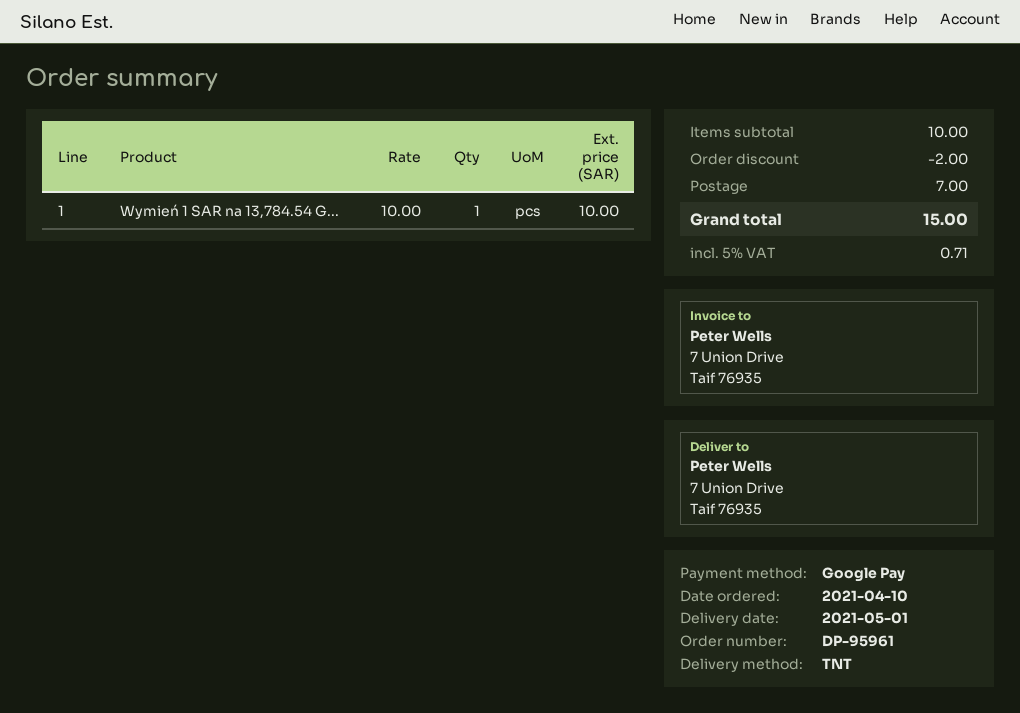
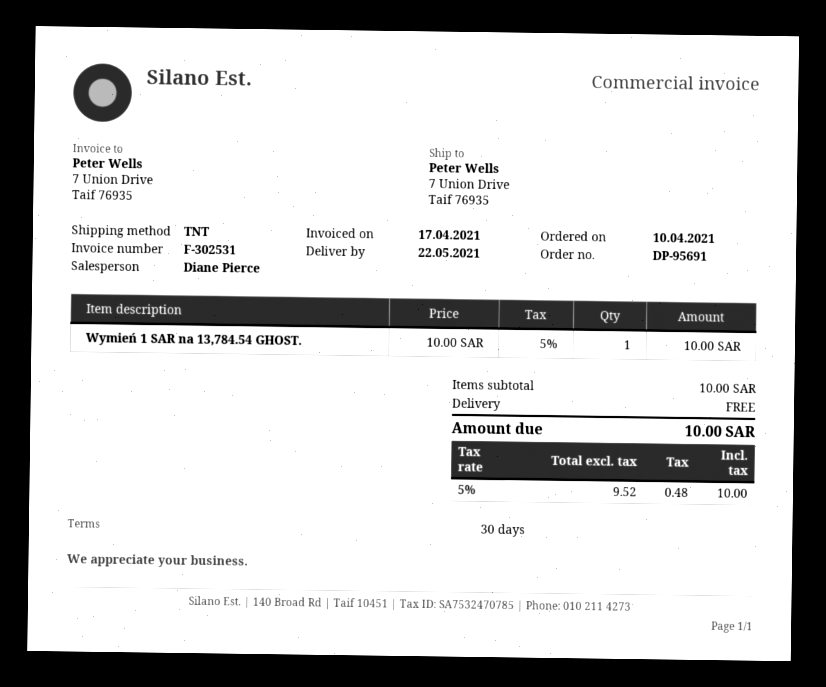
order number: DP-95961 -> DP-95691
delivery date: 2021-05-01 -> 2021-05-22
discount: 2.00 -> none
shipping: 7.00 -> 0.00
tax: 5% = 0.71 -> 5% = 0.48
total: 15.00 -> 10.00

